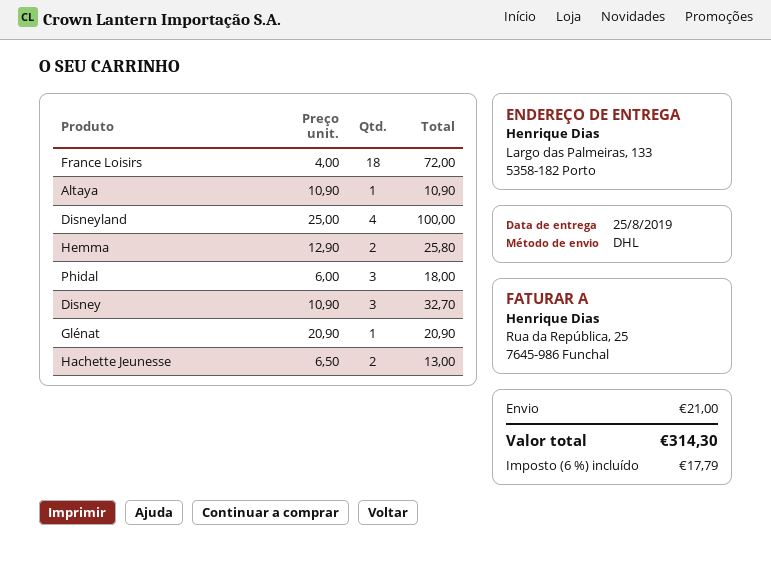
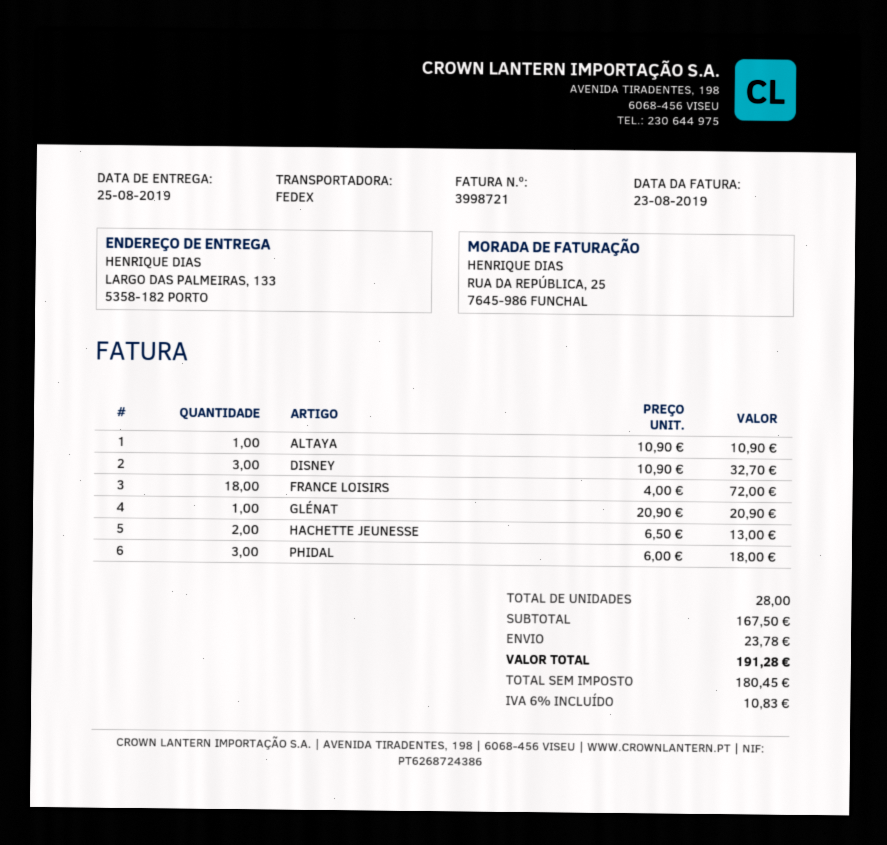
shipping method: DHL -> FedEx
Disneyland: 4 x 25.00 = 100.00 -> none
Hemma: 2 x 12.90 = 25.80 -> none
shipping: 21.00 -> 23.78
tax: 6% = 17.79 -> 6% = 10.83
total: 314.30 -> 191.28

